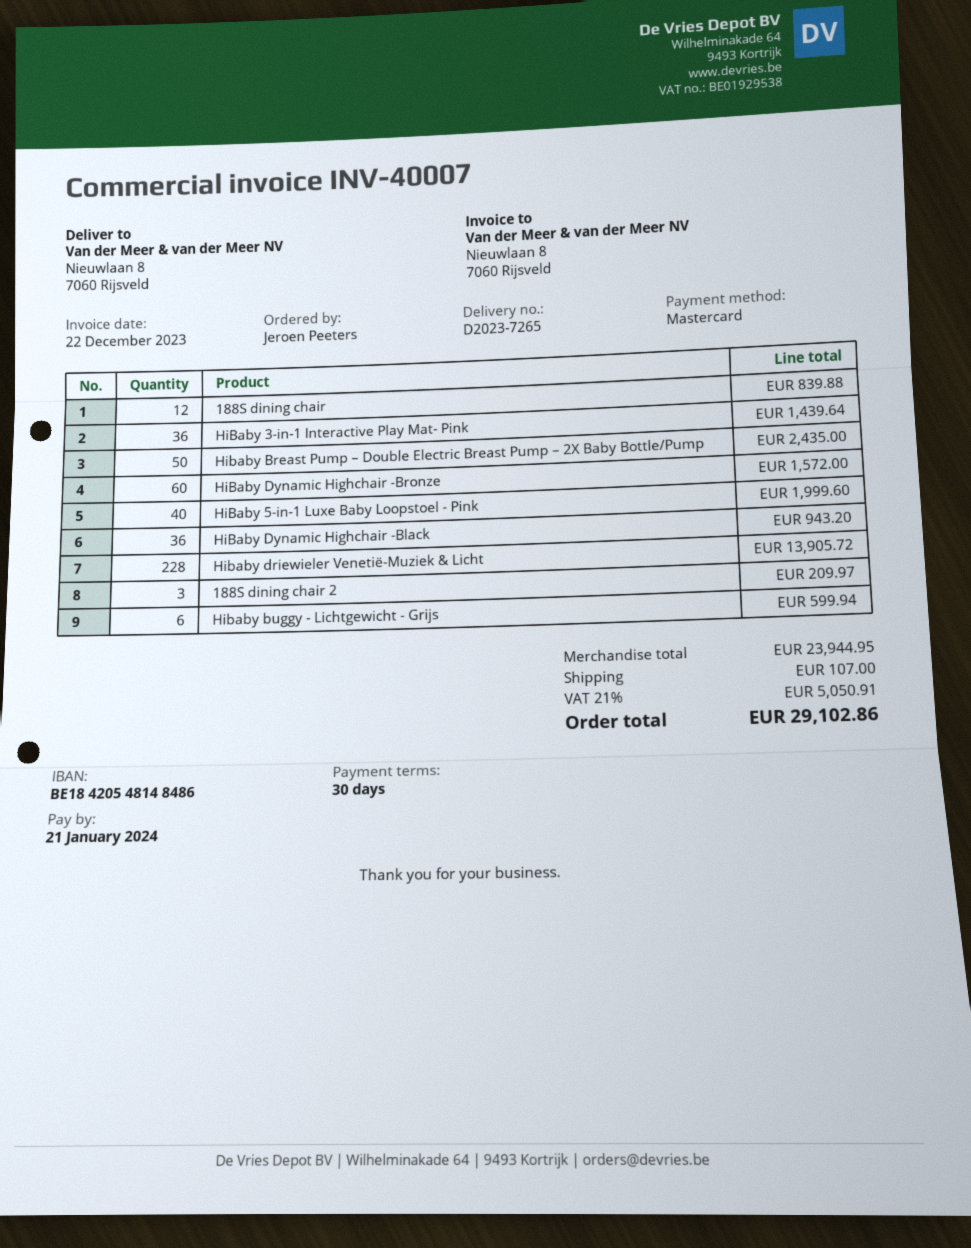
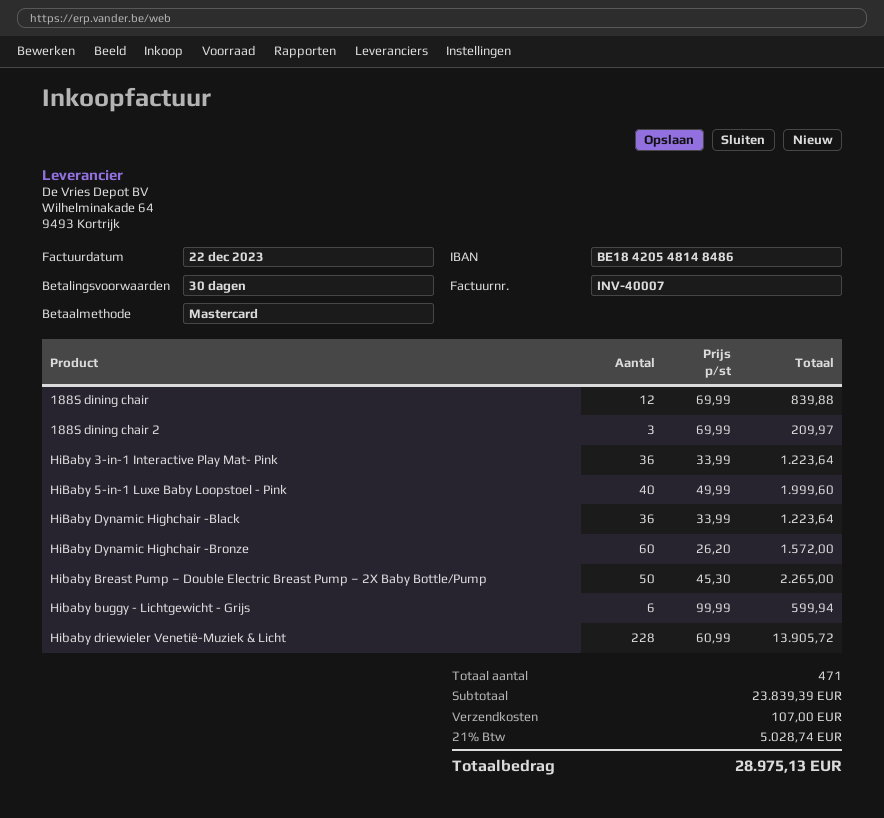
HiBaby 3-in-1 Interactive Play Mat- Pink: 36 for 1439.64 -> 36 for 1223.64
Hibaby Breast Pump – Double Electric Breast Pump – 2X Baby Bottle/Pump: 50 for 2435.00 -> 50 for 2265.00
HiBaby Dynamic Highchair -Black: 36 for 943.20 -> 36 for 1223.64
subtotal: 23944.95 -> 23839.39
tax: 21% = 5050.91 -> 21% = 5028.74
total: 29102.86 -> 28975.13

